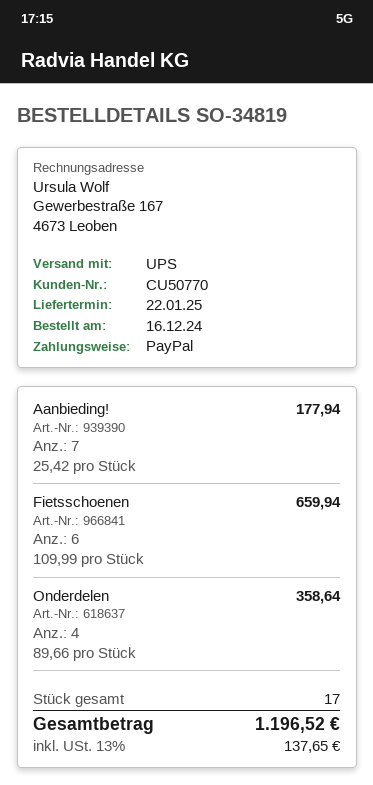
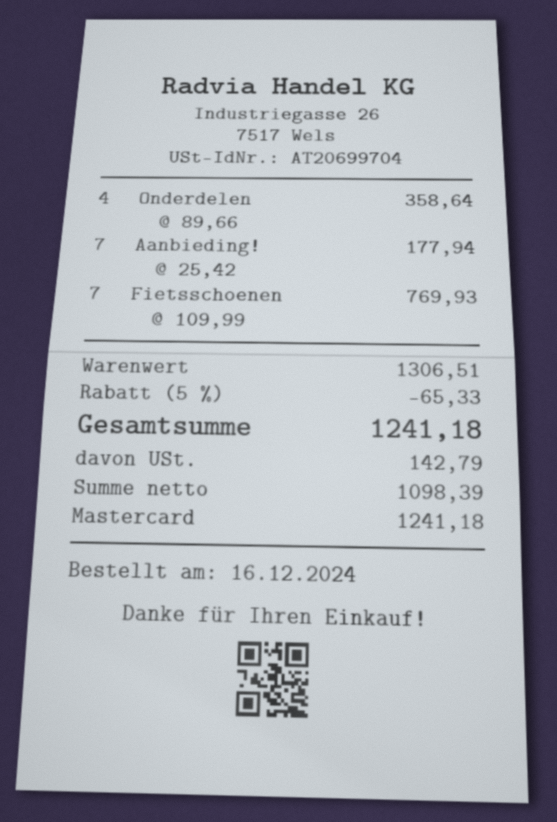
payment method: PayPal -> Mastercard
Fietsschoenen: 6 x 109.99 = 659.94 -> 7 x 109.99 = 769.93
discount: none -> 5% = 65.33
tax: 137.65 -> 142.79
total: 1196.52 -> 1241.18

